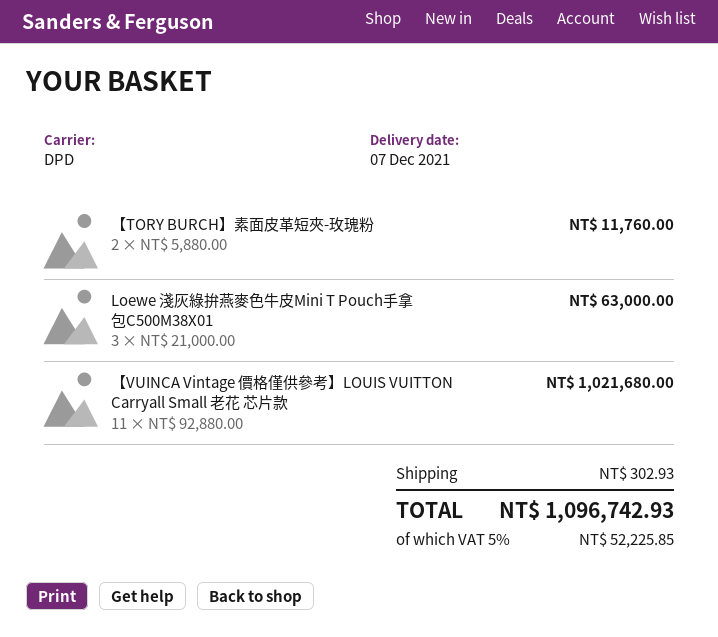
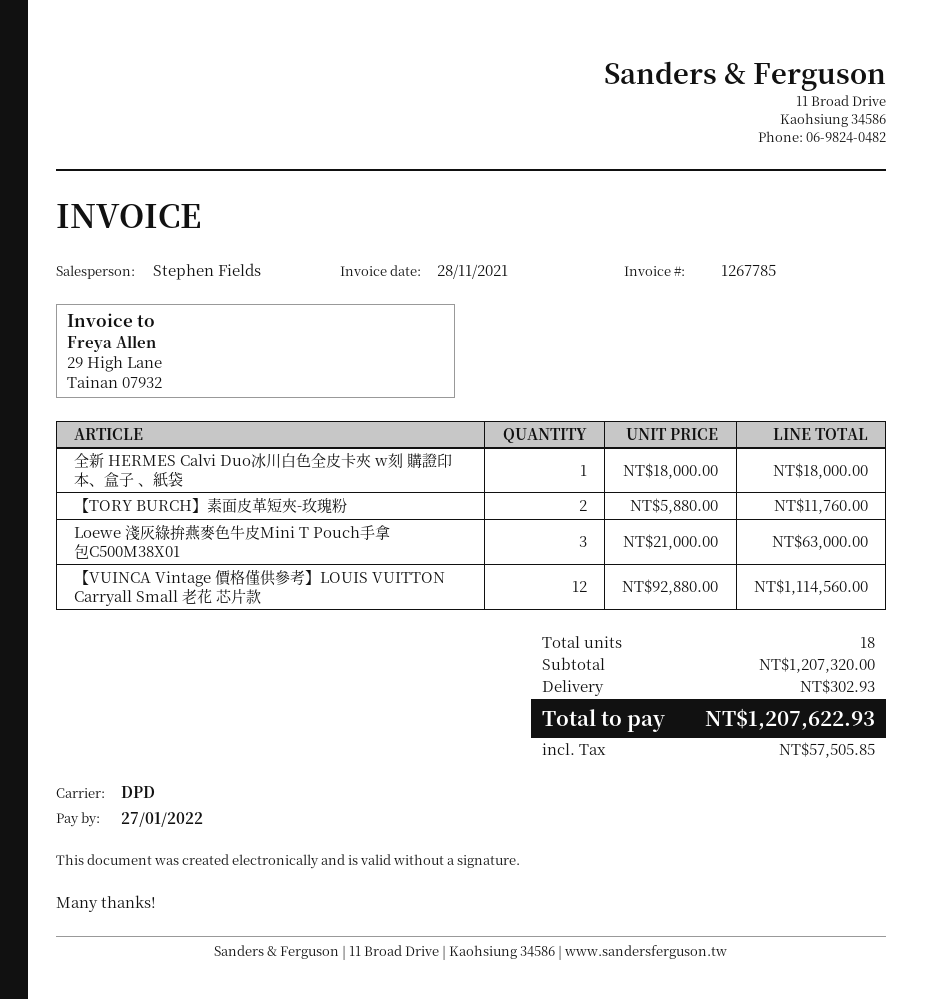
【VUINCA Vintage 價格僅供參考】LOUIS VUITTON Carryall Small 老花 芯片款: 11 x 92880.00 = 1021680.00 -> 12 x 92880.00 = 1114560.00
全新 HERMES Calvi Duo冰川白色全皮卡夾 w刻 購證印本、盒子 、紙袋: none -> 1 x 18000.00 = 18000.00
tax: 52225.85 -> 57505.85
total: 1096742.93 -> 1207622.93

